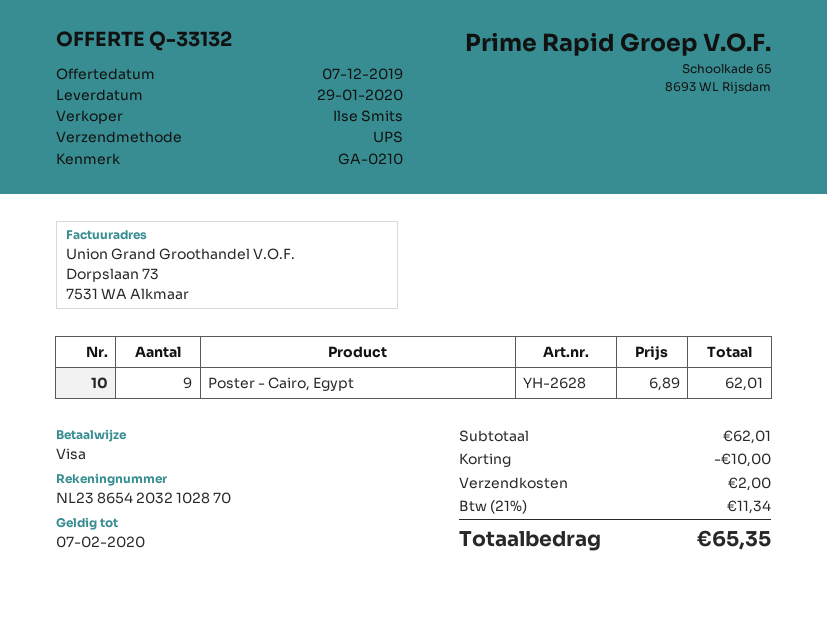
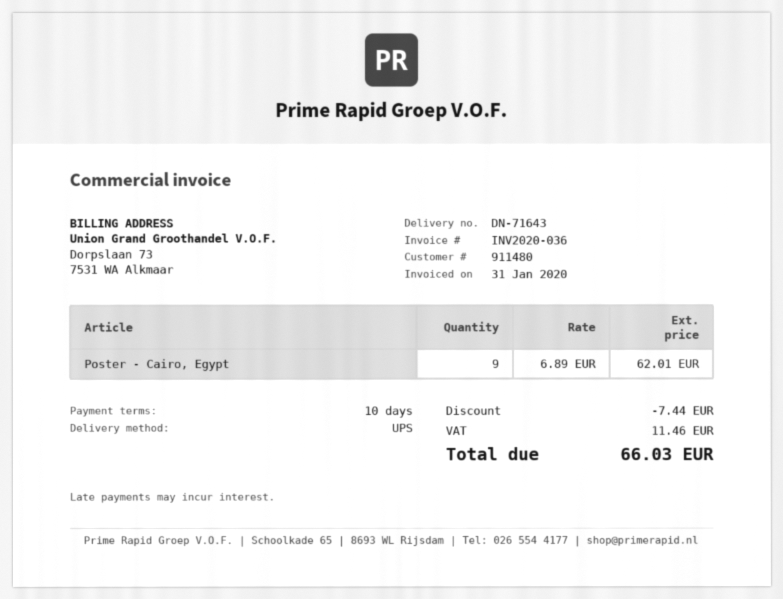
discount: 10.00 -> 7.44
shipping: 2.00 -> none
tax: 11.34 -> 11.46
total: 65.35 -> 66.03

